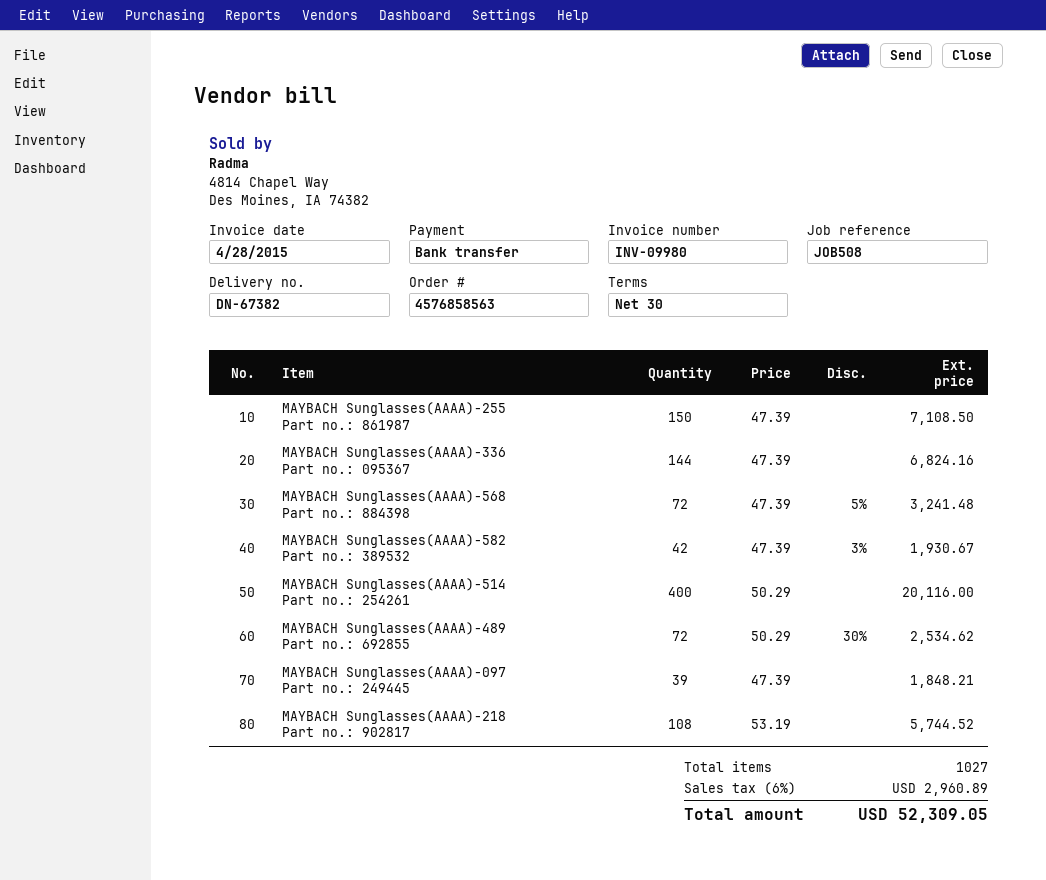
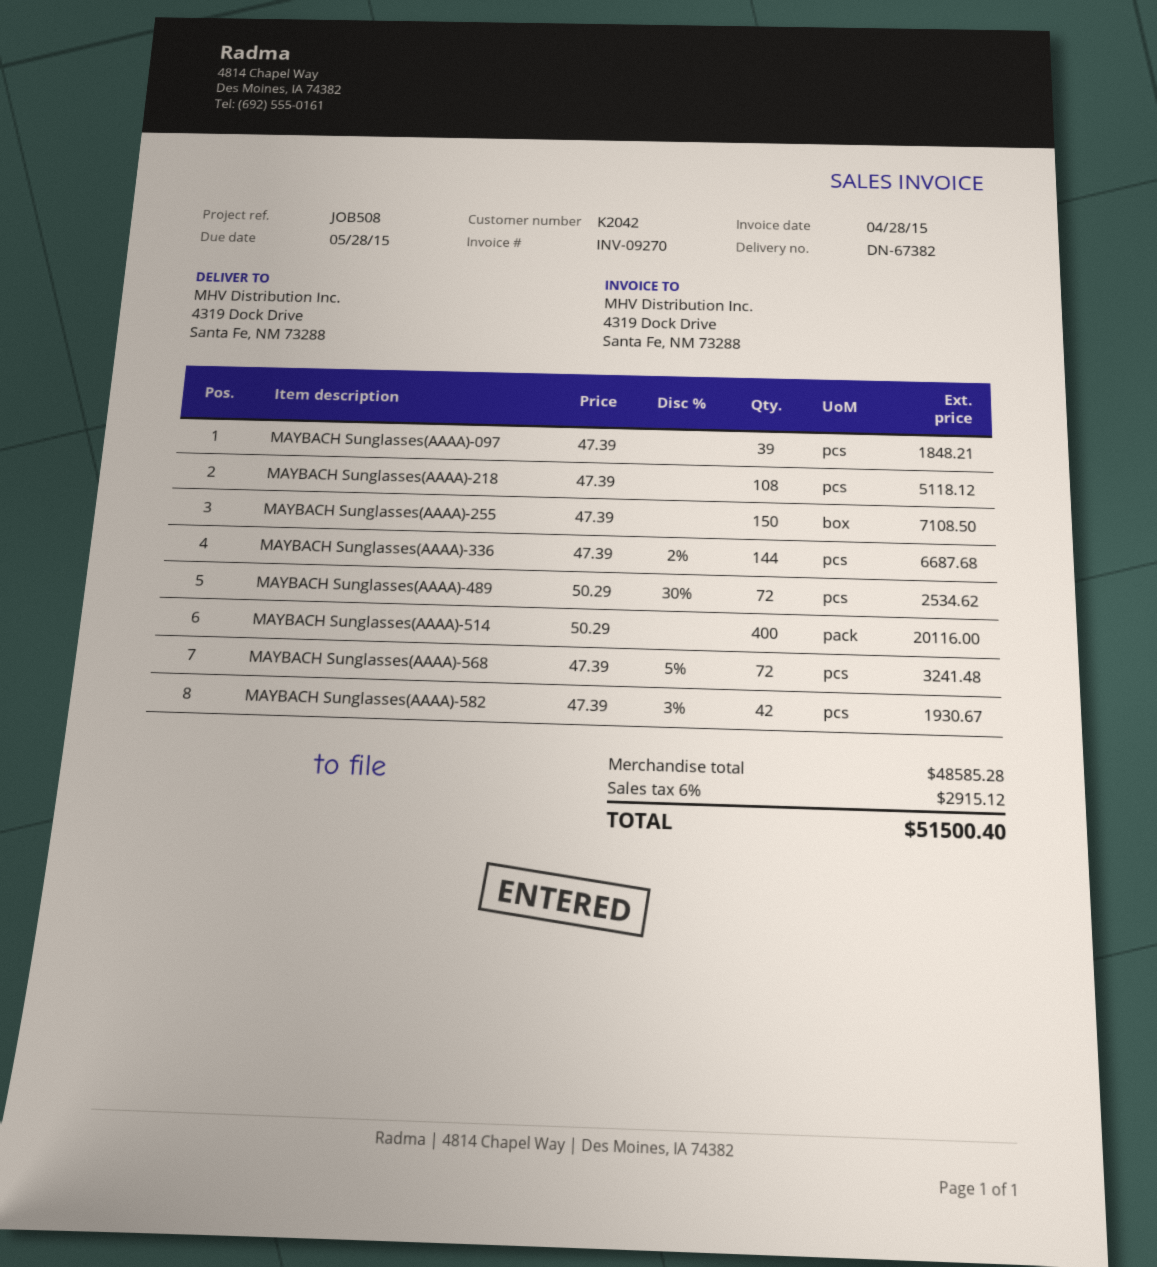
invoice number: INV-09980 -> INV-09270
MAYBACH Sunglasses(AAAA)-336: 144 x 47.39 = 6824.16 -> 144 x 47.39 - 2% = 6687.68
MAYBACH Sunglasses(AAAA)-218: 108 x 53.19 = 5744.52 -> 108 x 47.39 = 5118.12
tax: 6% = 2960.89 -> 6% = 2915.12
total: 52309.05 -> 51500.40

